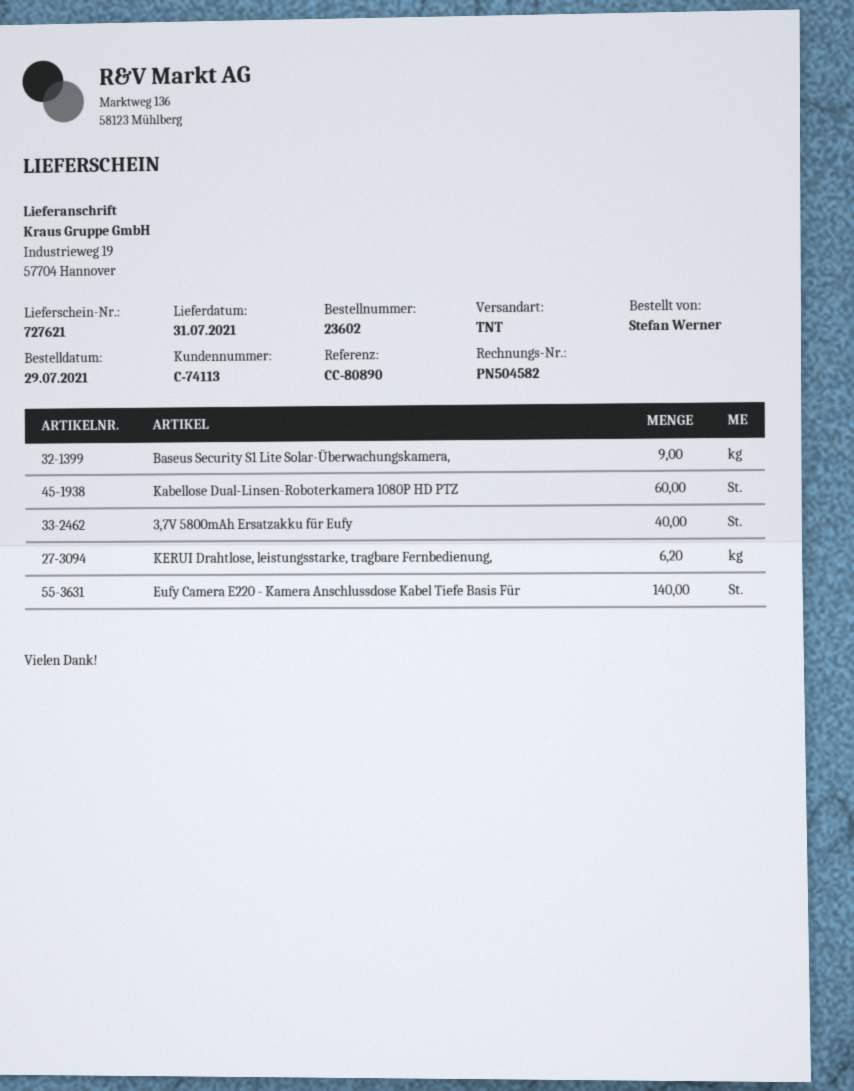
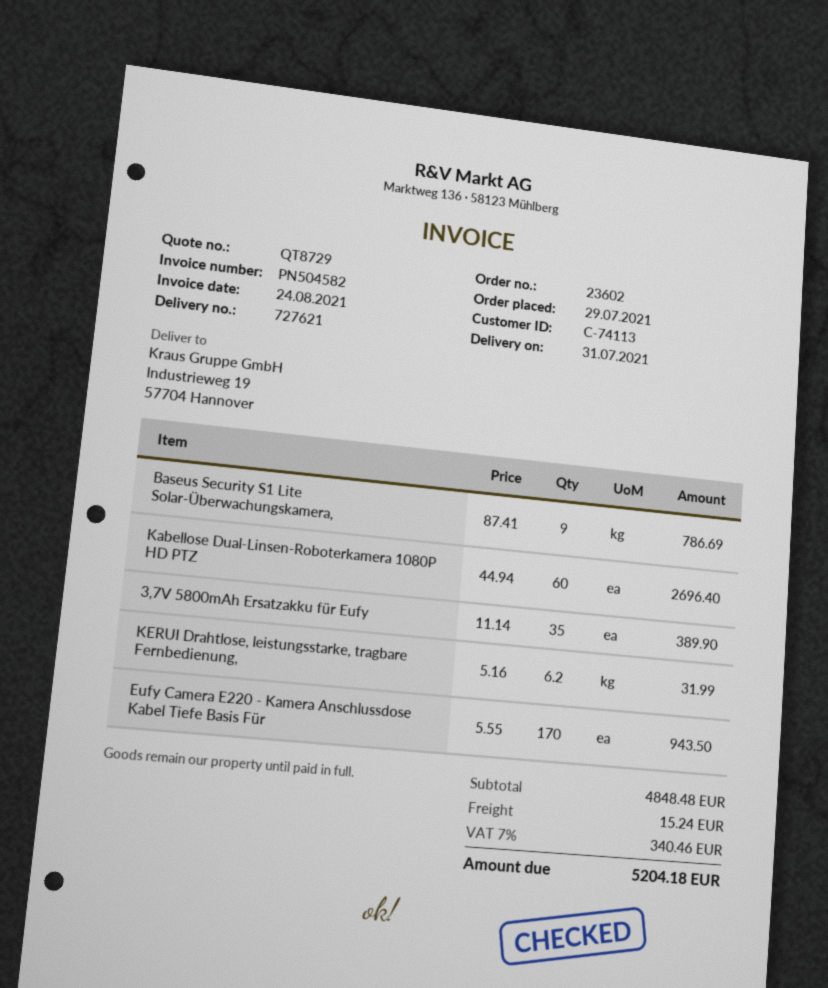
3,7V 5800mAh Ersatzakku für Eufy: 40 -> 35
Eufy Camera E220 - Kamera Anschlussdose Kabel Tiefe Basis Für: 140 -> 170

